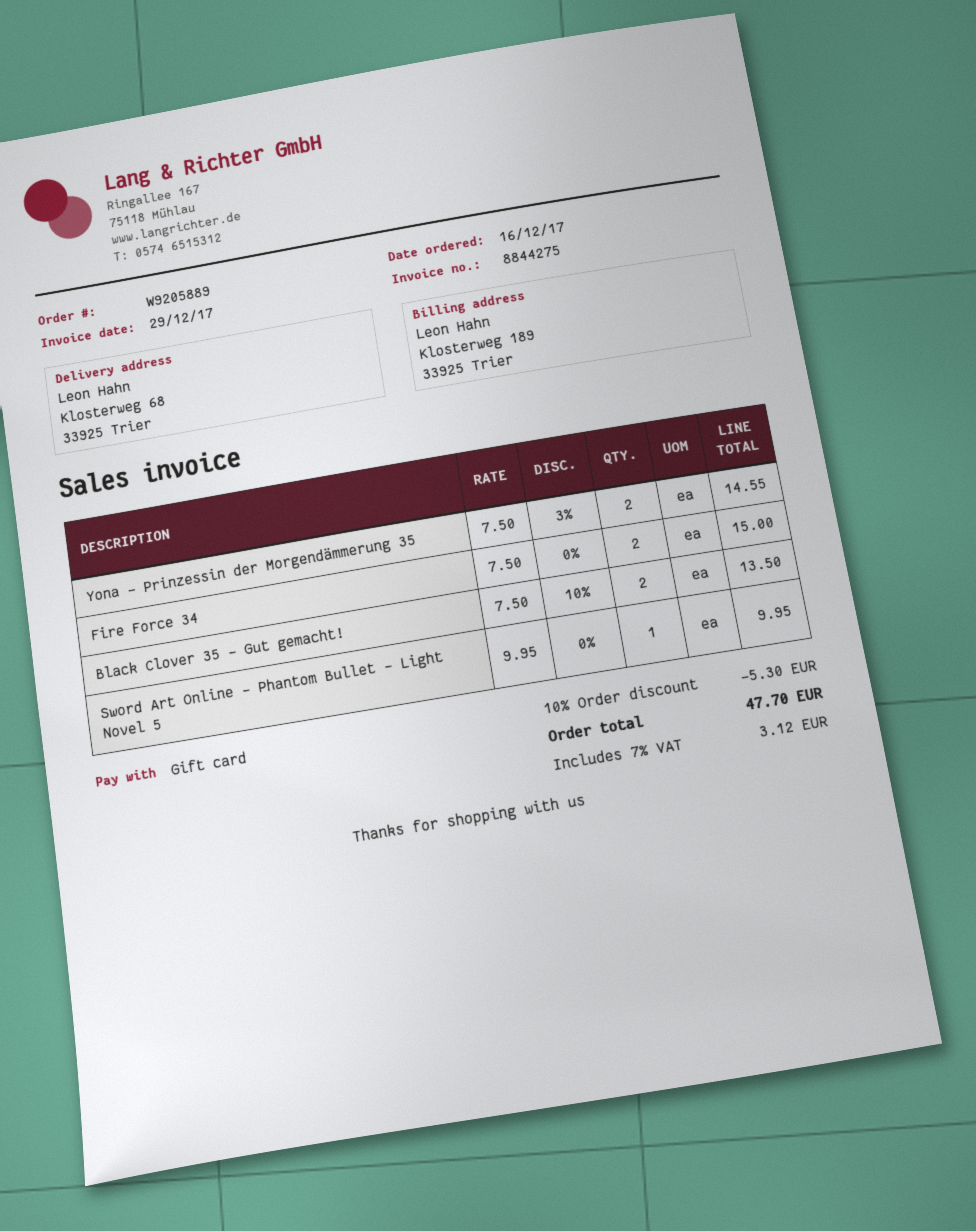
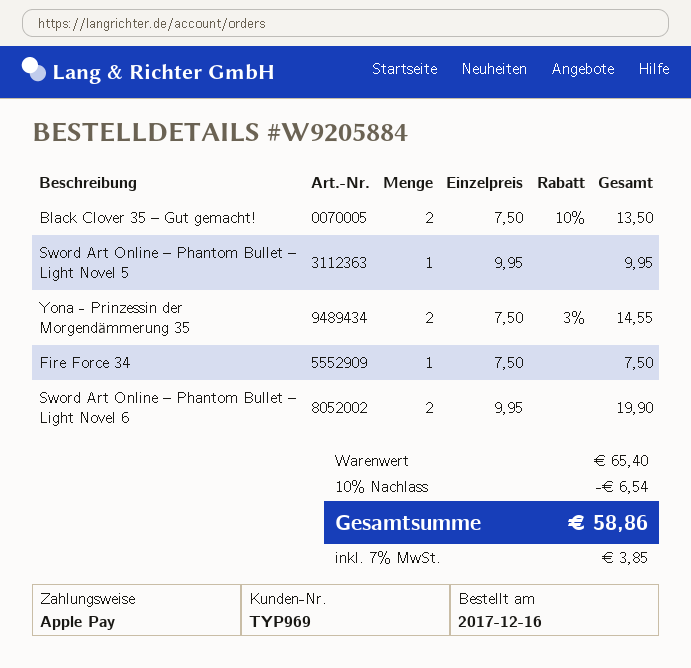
order number: W9205889 -> W9205884
payment method: gift card -> Apple Pay
Fire Force 34: 2 x 7.50 = 15.00 -> 1 x 7.50 = 7.50
Sword Art Online – Phantom Bullet – Light Novel 6: none -> 2 x 9.95 = 19.90
discount: 10% = 5.30 -> 10% = 6.54
tax: 7% = 3.12 -> 7% = 3.85
total: 47.70 -> 58.86

